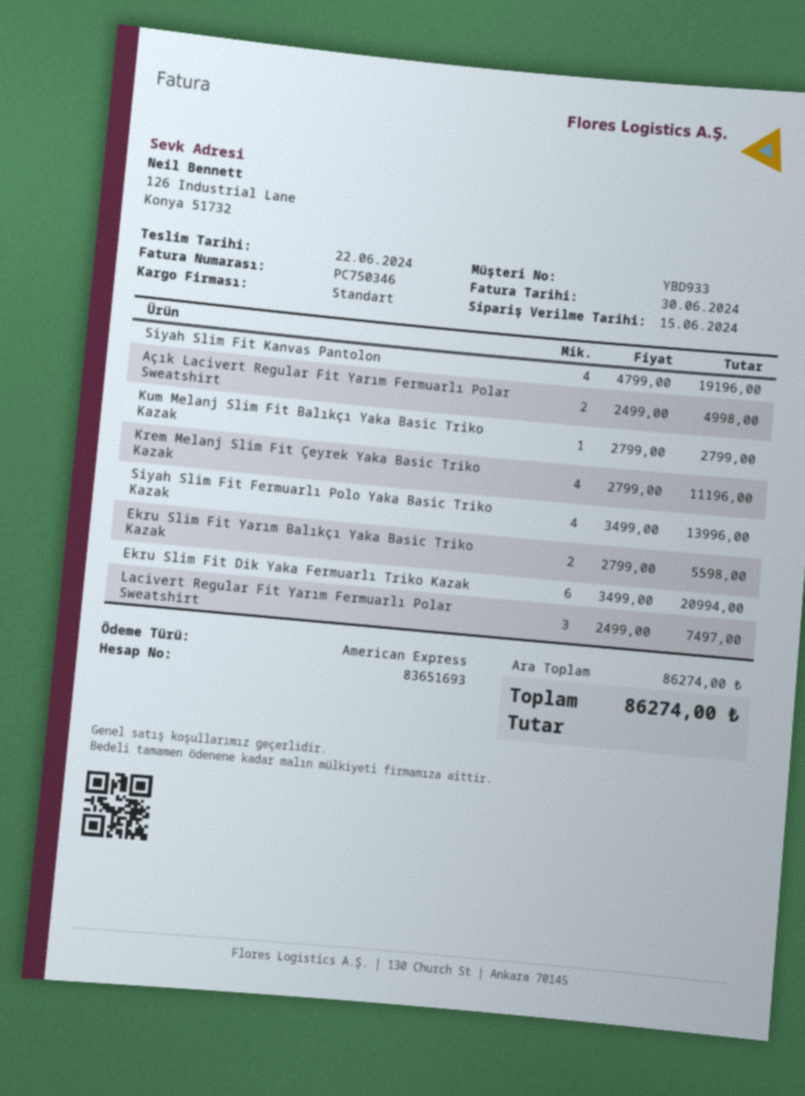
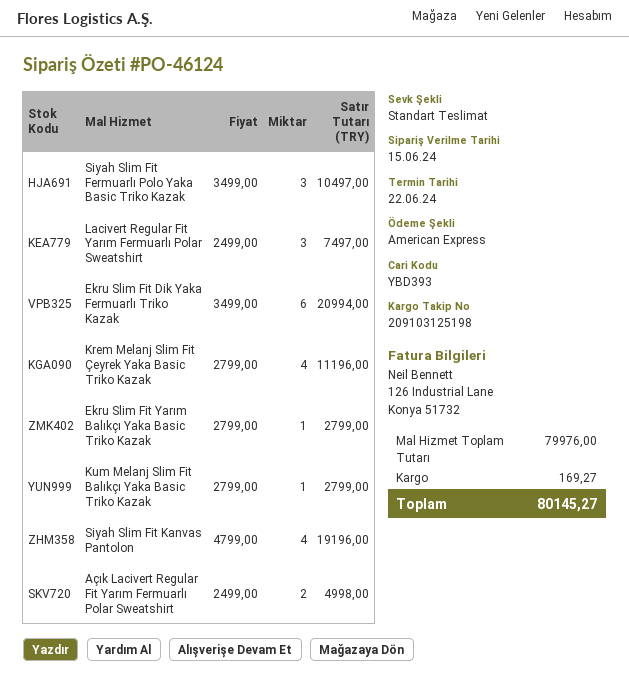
customer number: YBD933 -> YBD393
Siyah Slim Fit Fermuarlı Polo Yaka Basic Triko Kazak: 4 x 3499.00 = 13996.00 -> 3 x 3499.00 = 10497.00
Ekru Slim Fit Yarım Balıkçı Yaka Basic Triko Kazak: 2 x 2799.00 = 5598.00 -> 1 x 2799.00 = 2799.00
subtotal: 86274.00 -> 79976.00
shipping: none -> 169.27
total: 86274.00 -> 80145.27

